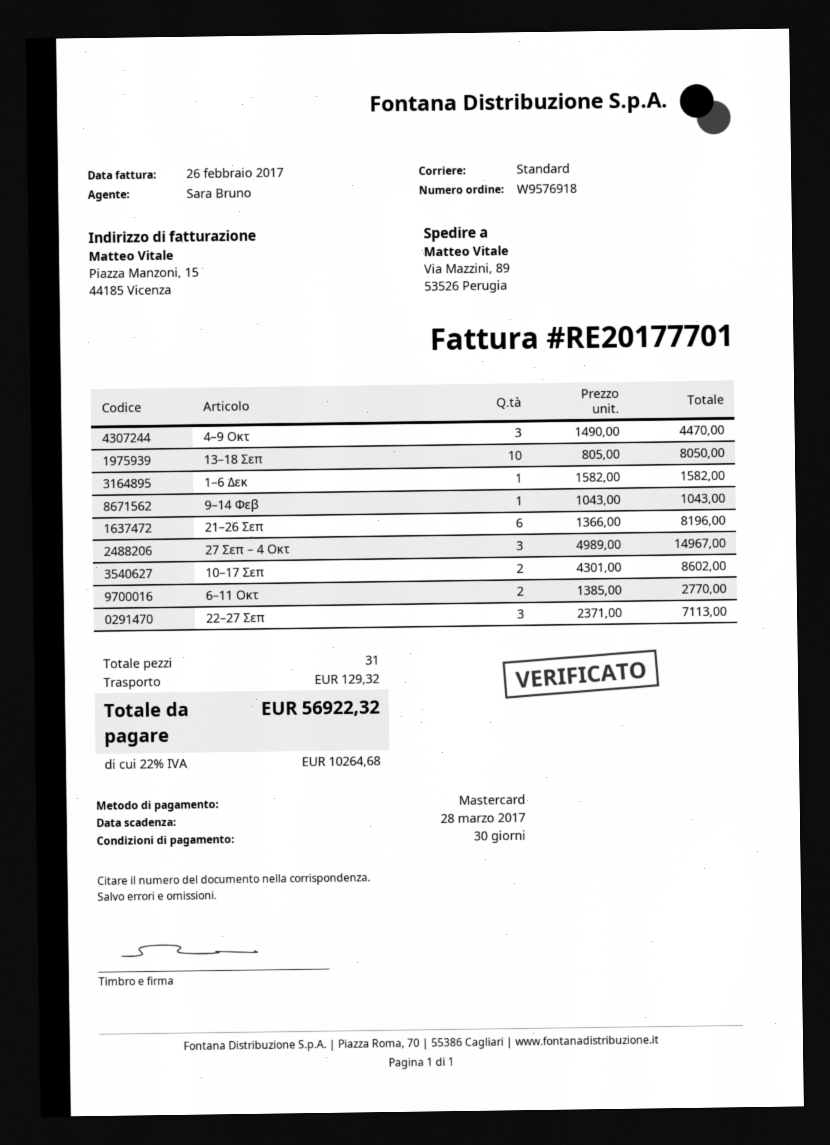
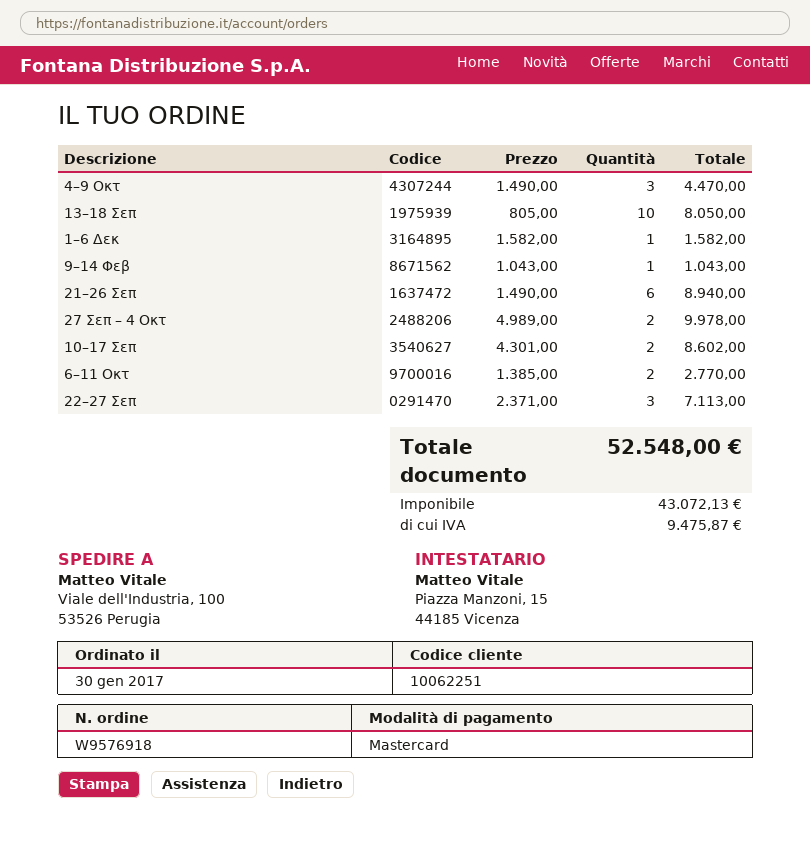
ship to: Via Mazzini, 89, 53526 Perugia -> Viale dell'Industria, 100, 53526 Perugia
21–26 Σεπ: 6 x 1366.00 = 8196.00 -> 6 x 1490.00 = 8940.00
27 Σεπ – 4 Οκτ: 3 x 4989.00 = 14967.00 -> 2 x 4989.00 = 9978.00
shipping: 129.32 -> none
tax: 10264.68 -> 9475.87
total: 56922.32 -> 52548.00

